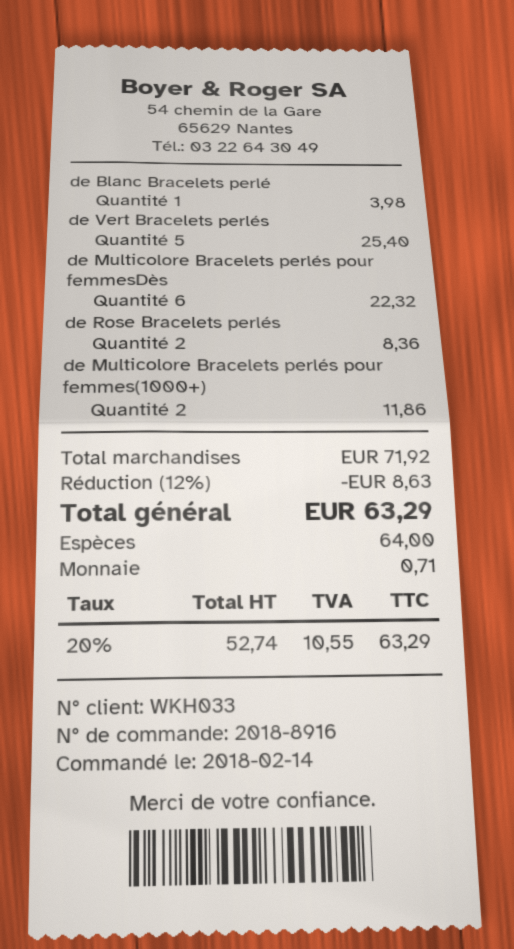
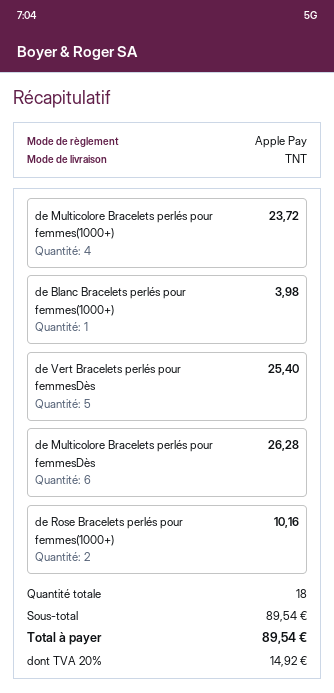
payment method: cash -> Apple Pay
de Multicolore Bracelets perlés pour femmesDès: 6 for 22.32 -> 6 for 26.28
de Rose Bracelets perlés: 2 for 8.36 -> 2 for 10.16
de Multicolore Bracelets perlés pour femmes(1000+): 2 for 11.86 -> 4 for 23.72
subtotal: 71.92 -> 89.54
discount: 12% = 8.63 -> none
tax: 20% = 10.55 -> 20% = 14.92
total: 63.29 -> 89.54

